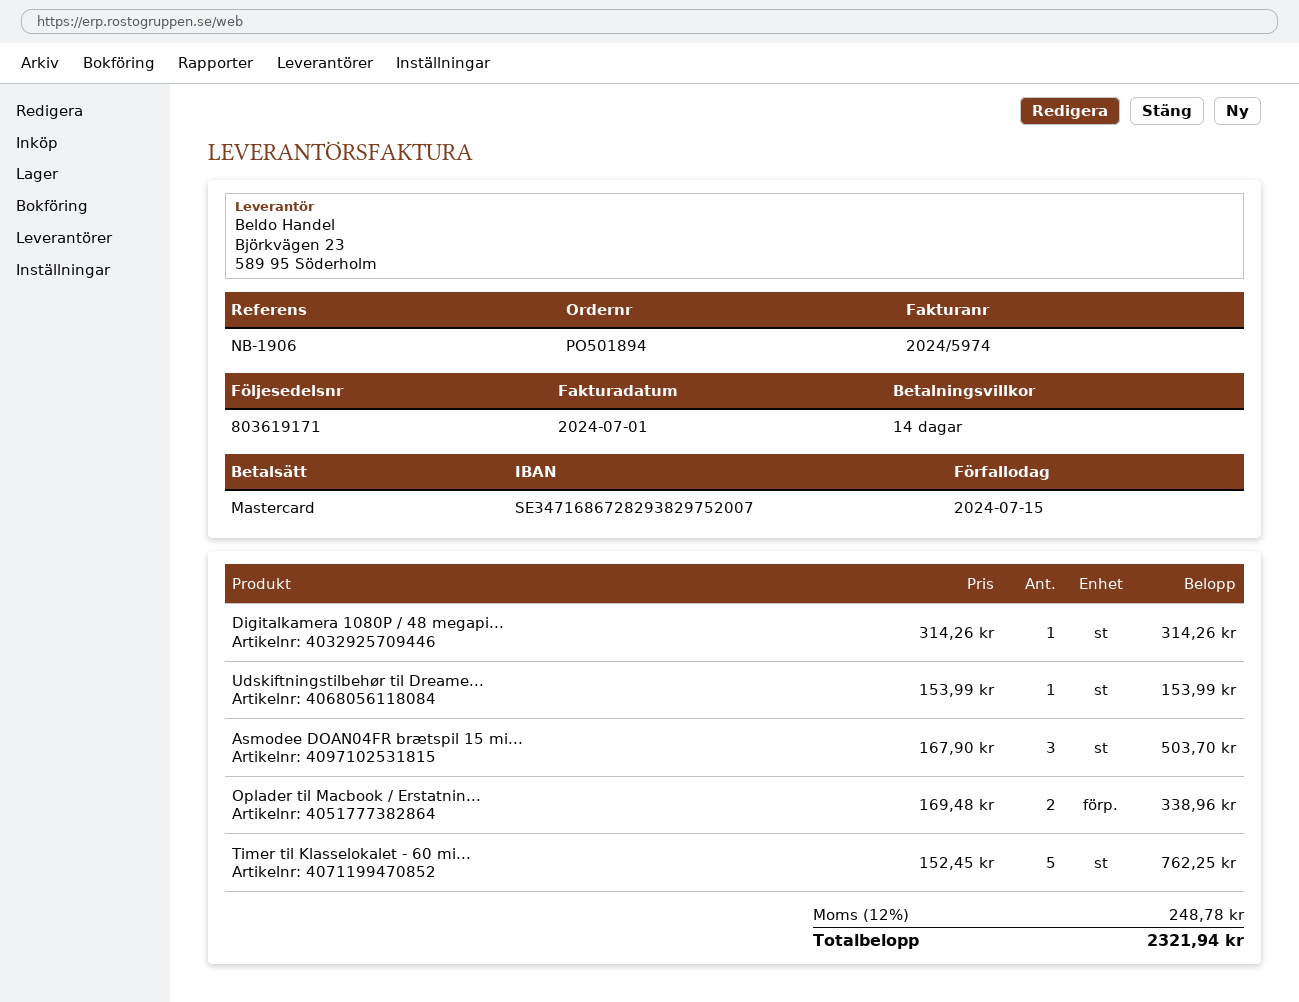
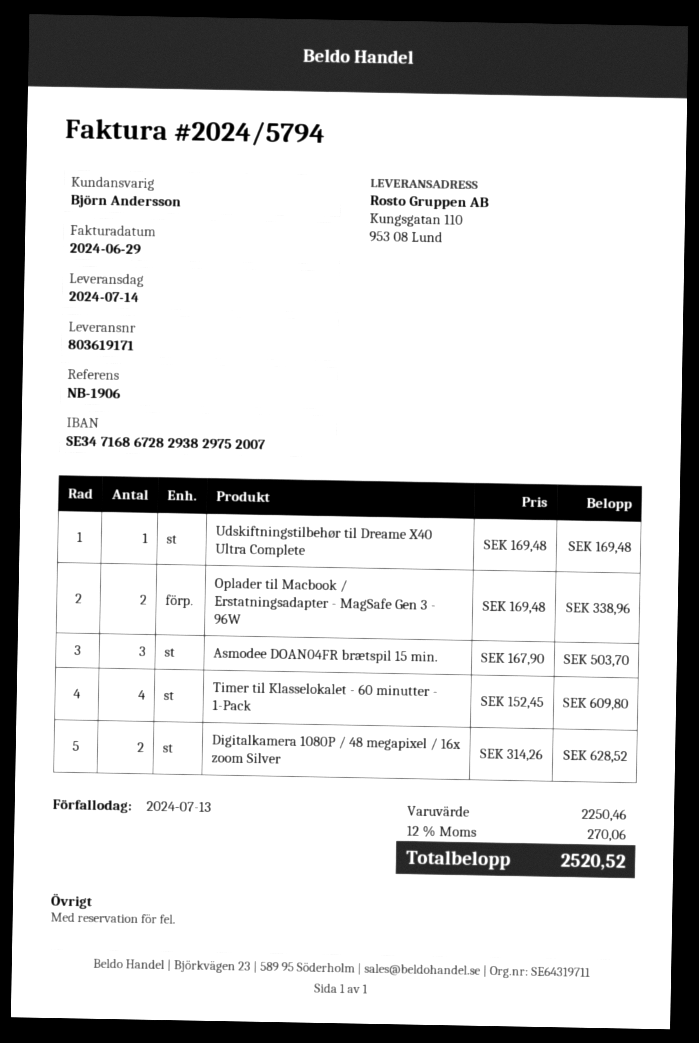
invoice number: 2024/5974 -> 2024/5794
invoice date: 2024-07-01 -> 2024-06-29
due date: 2024-07-15 -> 2024-07-13
Digitalkamera 1080P / 48 megapi...: 1 x 314.26 = 314.26 -> 2 x 314.26 = 628.52
Udskiftningstilbehør til Dreame...: 1 x 153.99 = 153.99 -> 1 x 169.48 = 169.48
Timer til Klasselokalet - 60 mi...: 5 x 152.45 = 762.25 -> 4 x 152.45 = 609.80
tax: 12% = 248.78 -> 12% = 270.06
total: 2321.94 -> 2520.52

